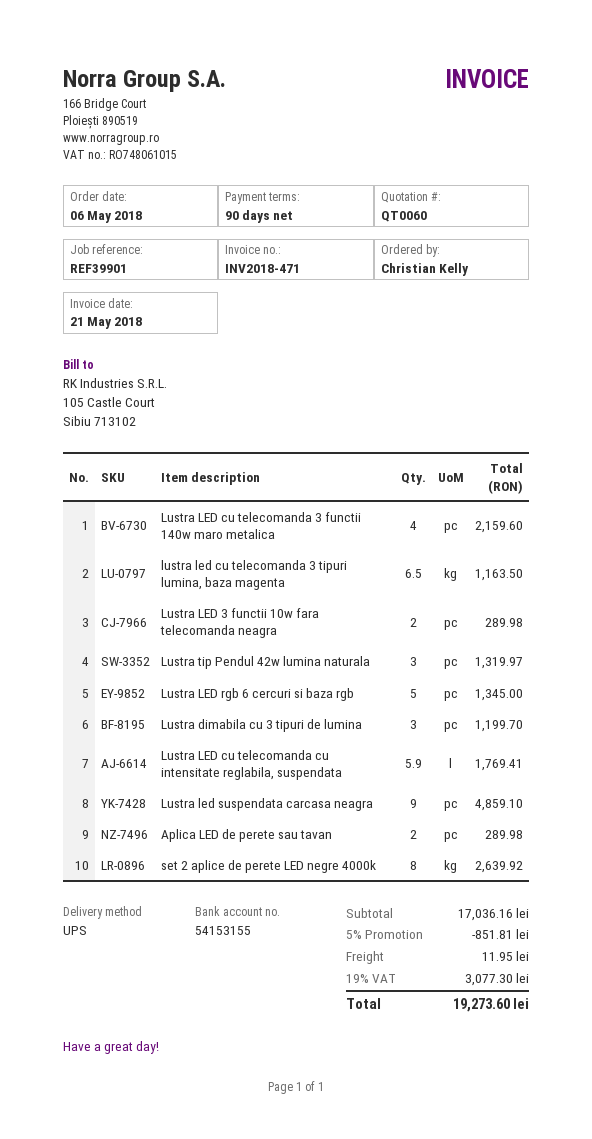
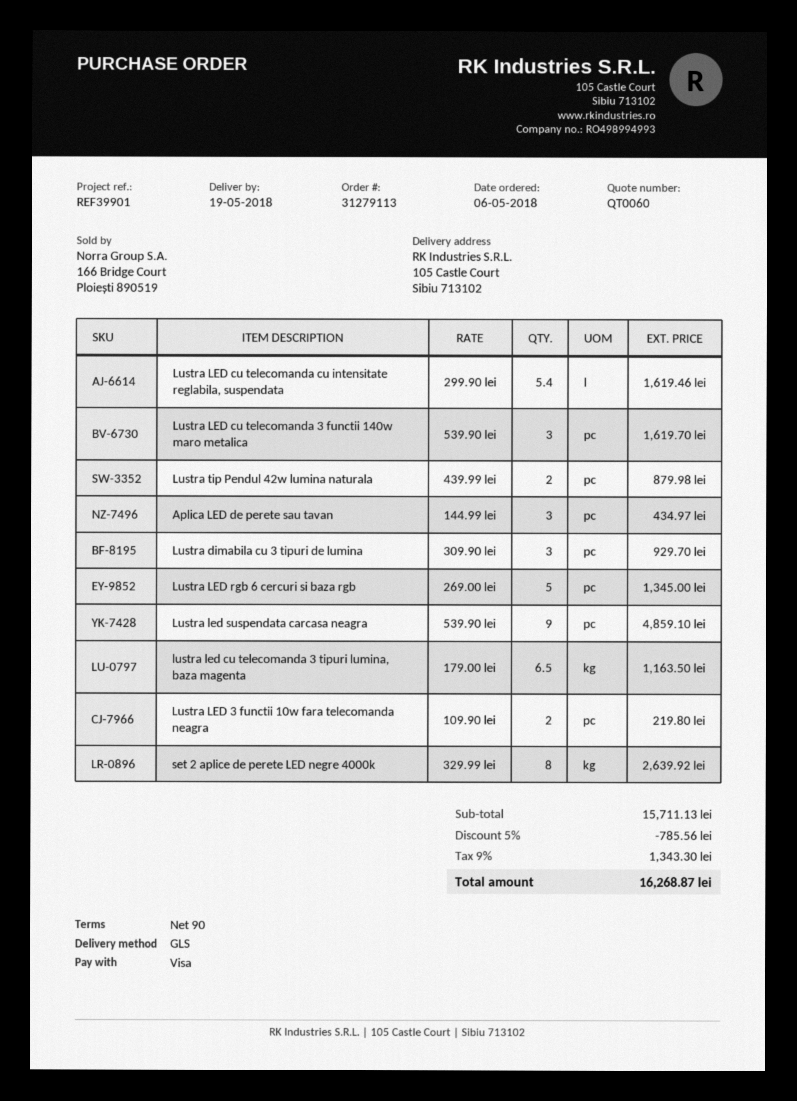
shipping method: UPS -> GLS
Lustra LED cu telecomanda 3 functii 140w maro metalica: 4 for 2159.60 -> 3 for 1619.70
Lustra LED 3 functii 10w fara telecomanda neagra: 2 for 289.98 -> 2 for 219.80
Lustra tip Pendul 42w lumina naturala: 3 for 1319.97 -> 2 for 879.98
Lustra dimabila cu 3 tipuri de lumina: 3 for 1199.70 -> 3 for 929.70
Lustra LED cu telecomanda cu intensitate reglabila, suspendata: 5.9 for 1769.41 -> 5.4 for 1619.46
Aplica LED de perete sau tavan: 2 for 289.98 -> 3 for 434.97
subtotal: 17036.16 -> 15711.13
discount: 5% = 851.81 -> 5% = 785.56
shipping: 11.95 -> none
tax: 19% = 3077.30 -> 9% = 1343.30
total: 19273.60 -> 16268.87

